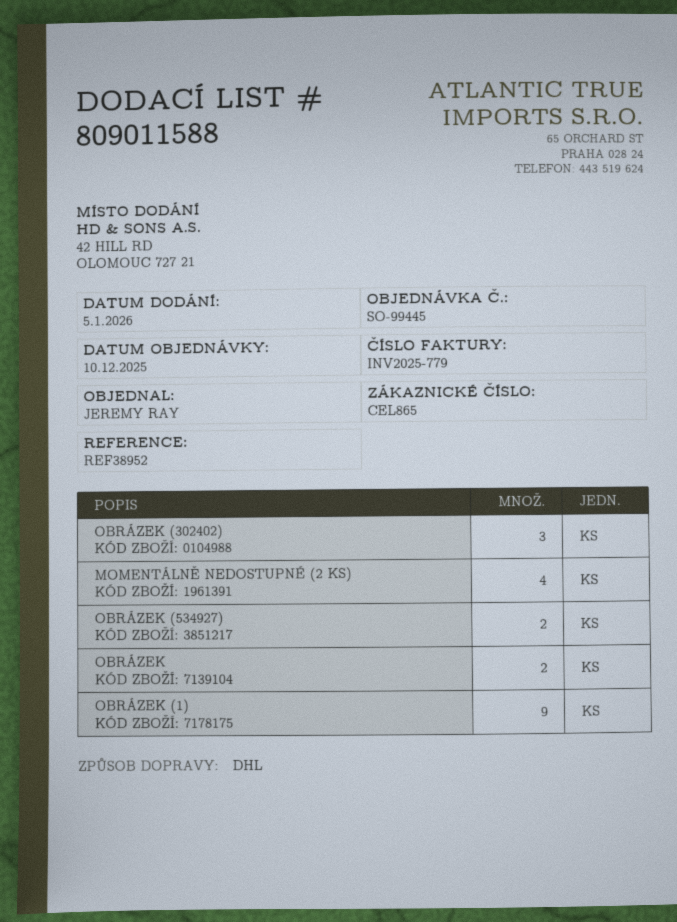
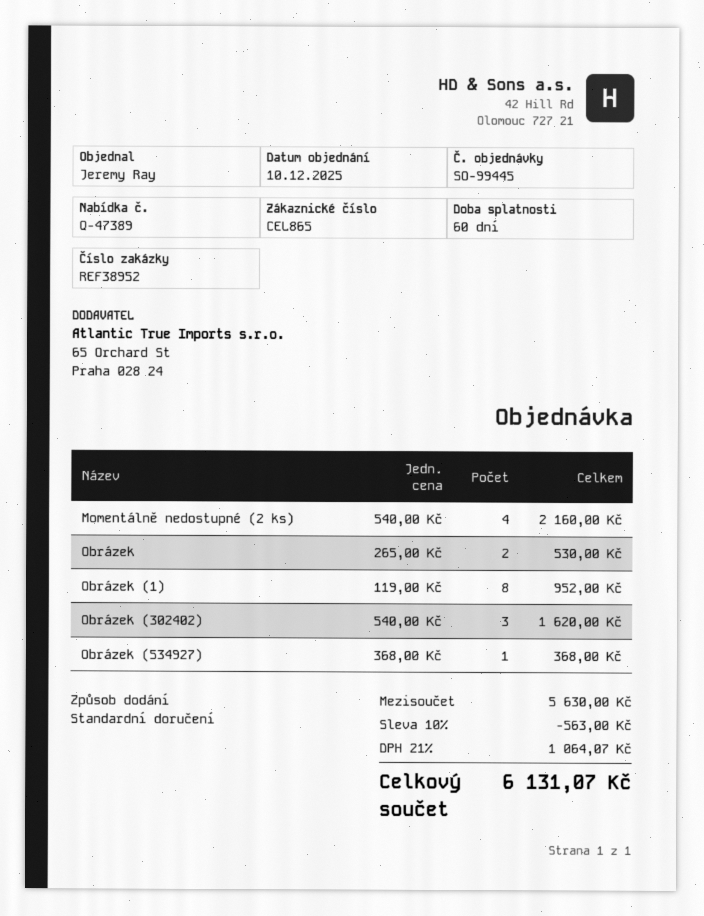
shipping method: DHL -> standard
OBRÁZEK (534927): 2 -> 1
OBRÁZEK (1): 9 -> 8

